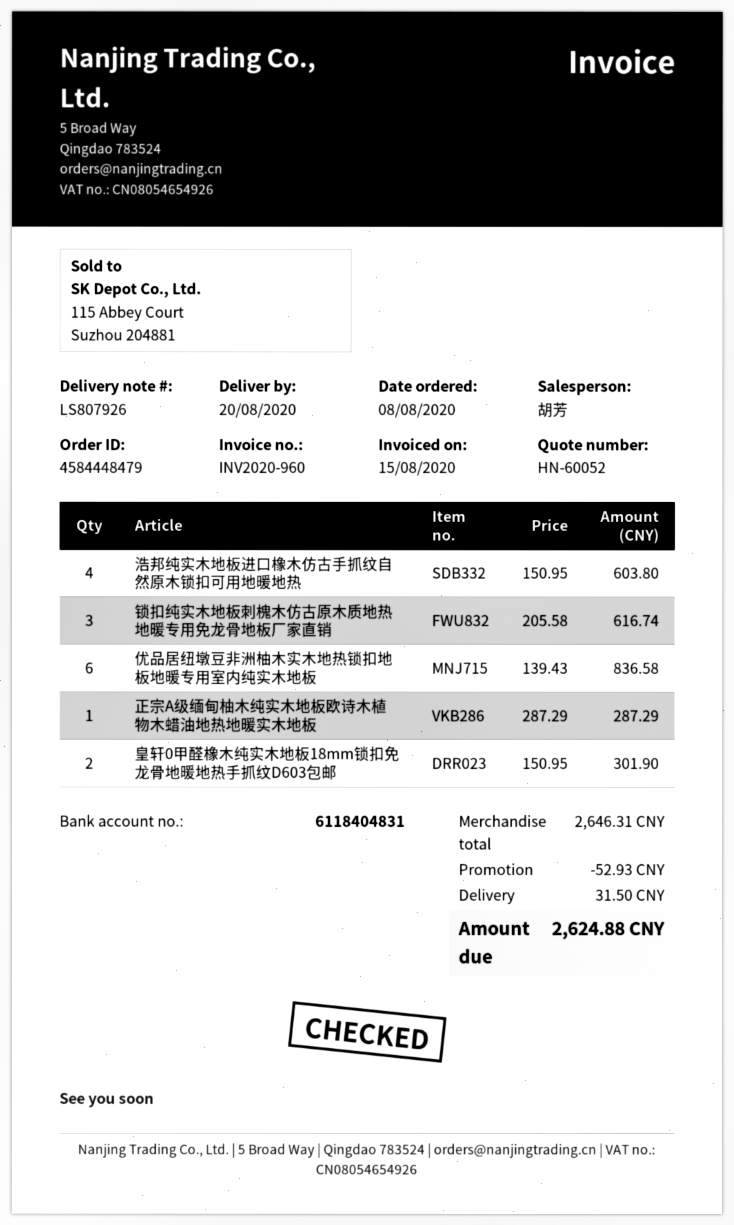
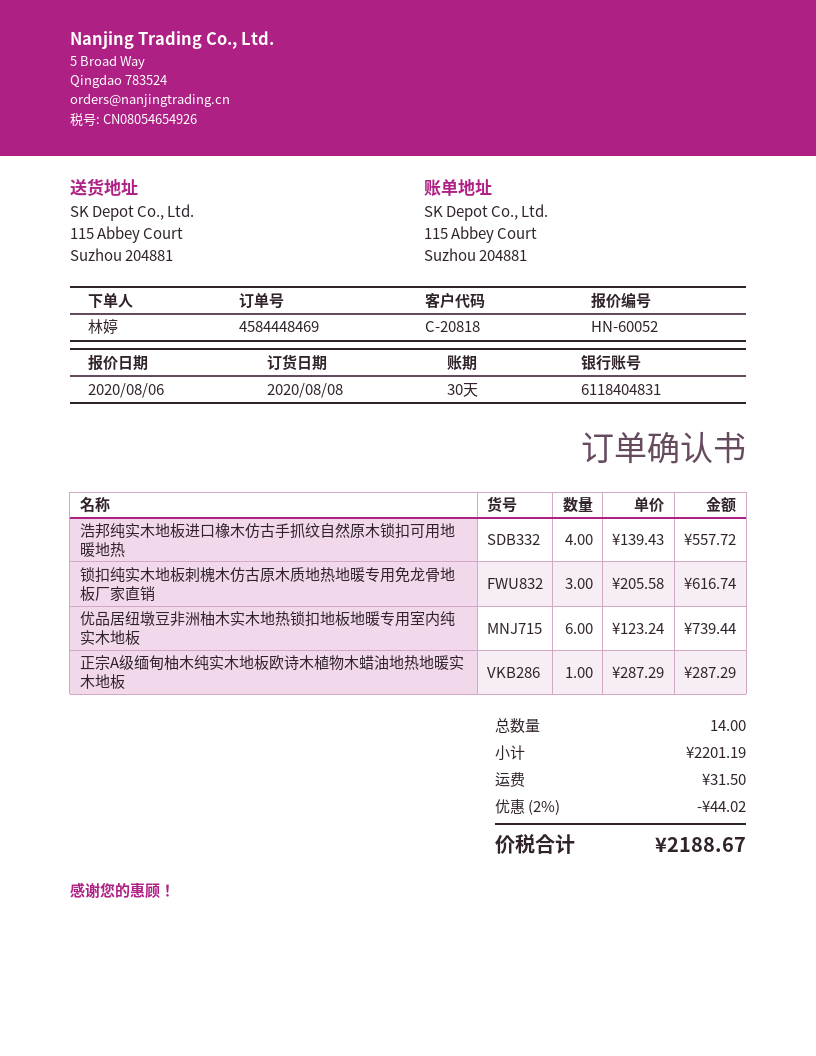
order number: 4584448479 -> 4584448469
浩邦纯实木地板进口橡木仿古手抓纹自然原木锁扣可用地暖地热: 4 x 150.95 = 603.80 -> 4 x 139.43 = 557.72
优品居纽墩豆非洲柚木实木地热锁扣地板地暖专用室内纯实木地板: 6 x 139.43 = 836.58 -> 6 x 123.24 = 739.44
皇轩0甲醛橡木纯实木地板18mm锁扣免龙骨地暖地热手抓纹D603包邮: 2 x 150.95 = 301.90 -> none
subtotal: 2646.31 -> 2201.19
discount: 52.93 -> 44.02
total: 2624.88 -> 2188.67

